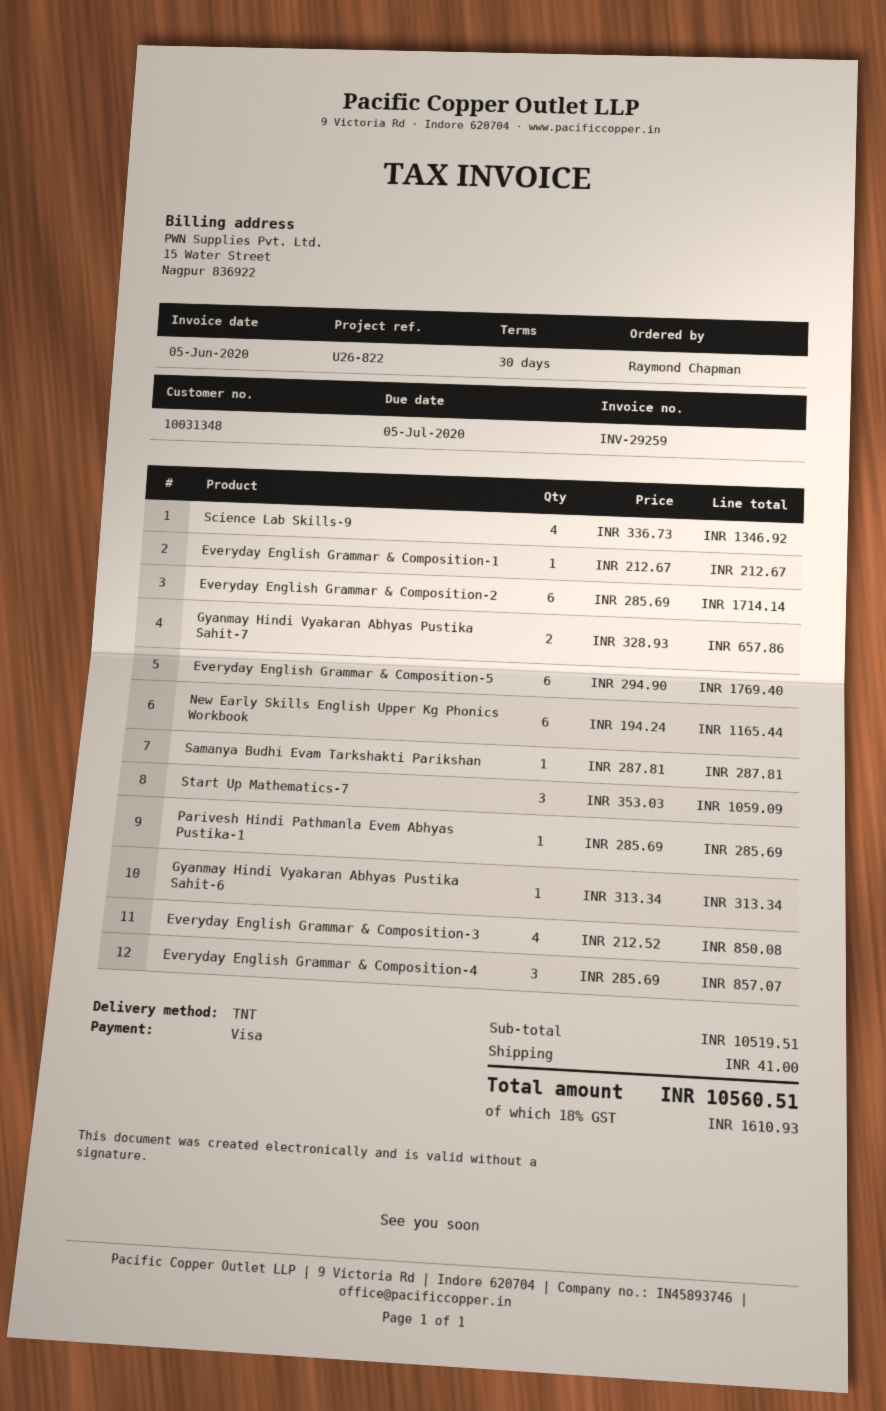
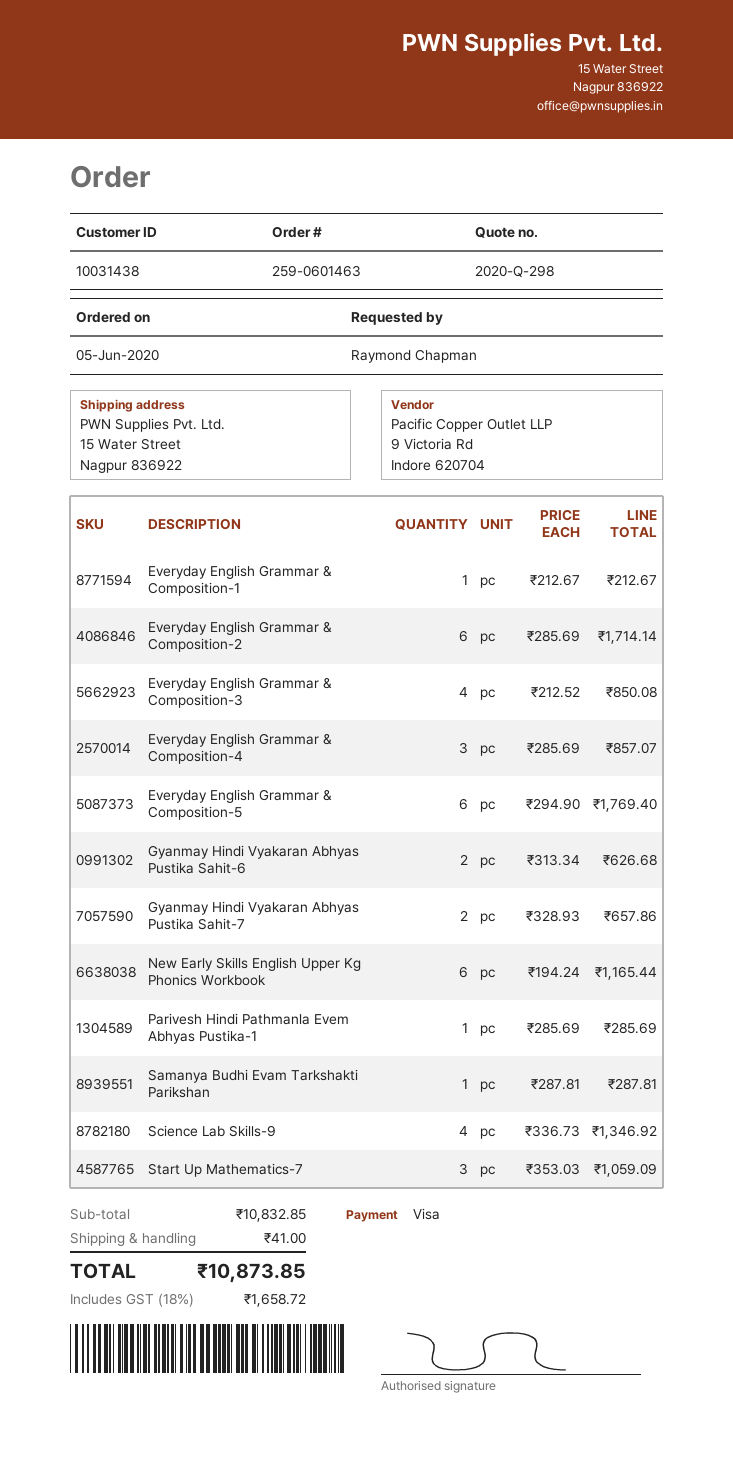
customer number: 10031348 -> 10031438
Gyanmay Hindi Vyakaran Abhyas Pustika Sahit-6: 1 x 313.34 = 313.34 -> 2 x 313.34 = 626.68
subtotal: 10519.51 -> 10832.85
tax: 18% = 1610.93 -> 18% = 1658.72
total: 10560.51 -> 10873.85

